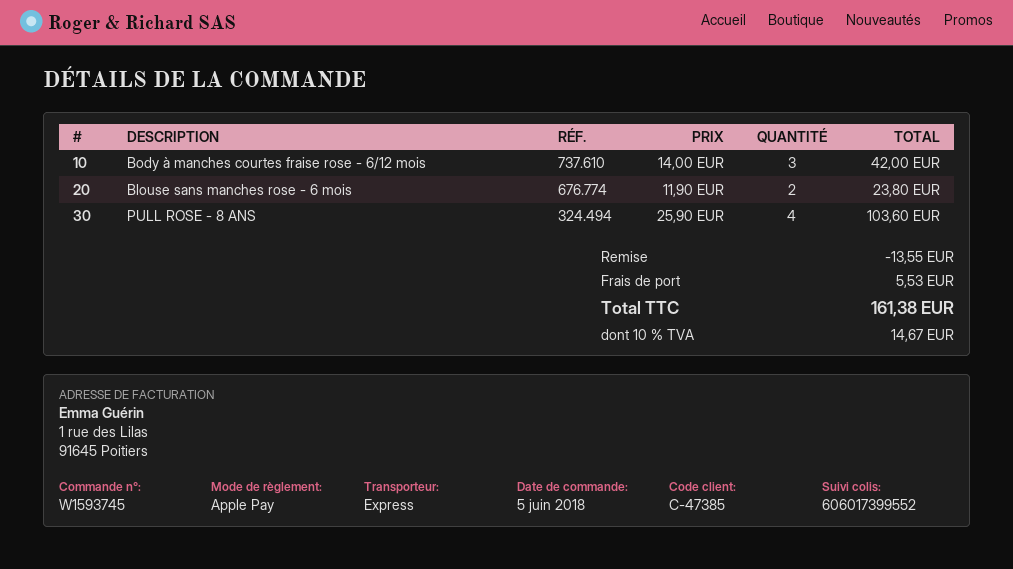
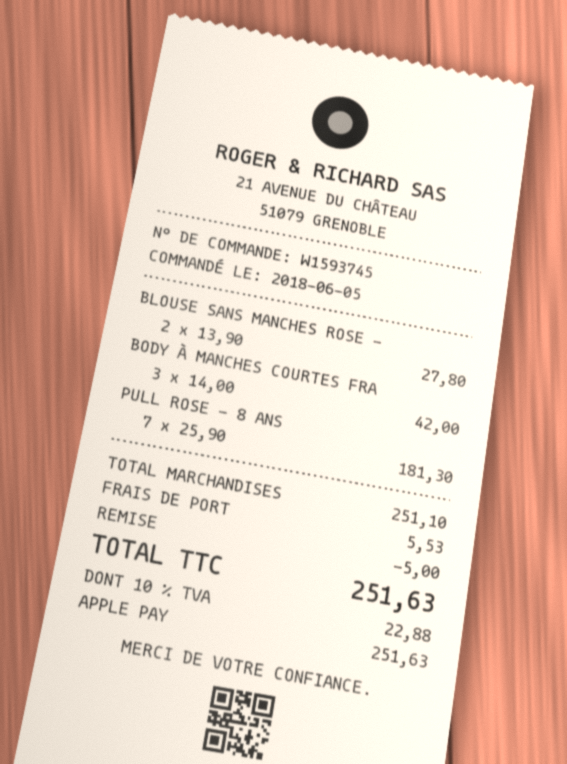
Blouse sans manches rose - 6 mois: 2 x 11.90 = 23.80 -> 2 x 13.90 = 27.80
PULL ROSE - 8 ANS: 4 x 25.90 = 103.60 -> 7 x 25.90 = 181.30
discount: 13.55 -> 5.00
tax: 10% = 14.67 -> 10% = 22.88
total: 161.38 -> 251.63

